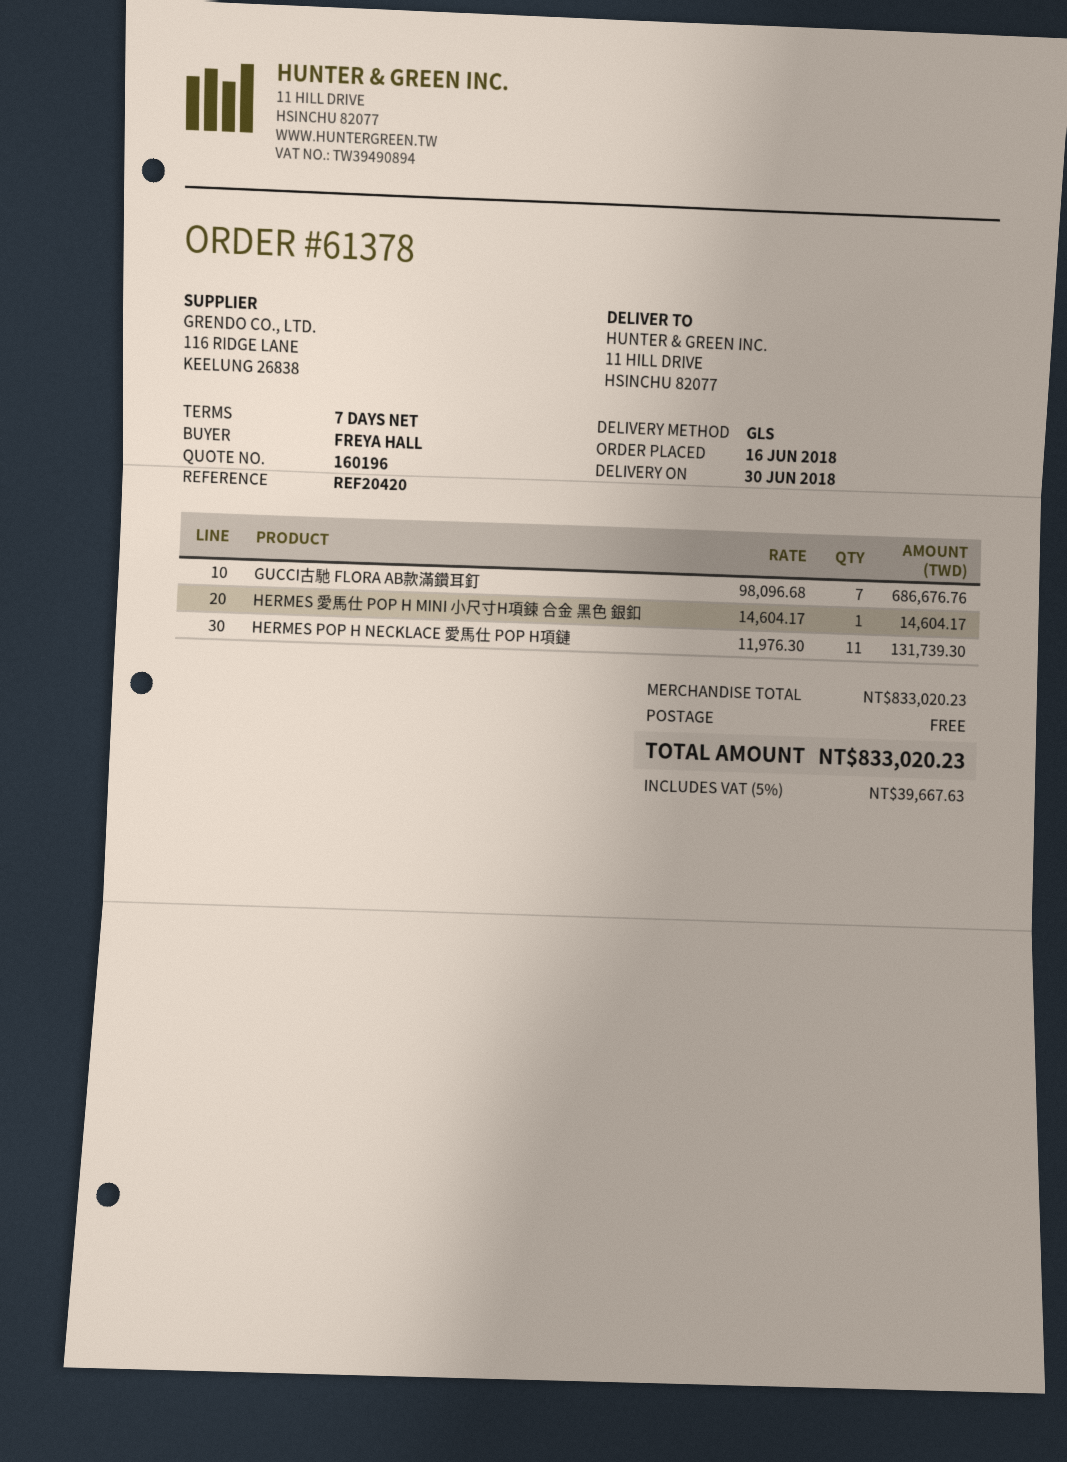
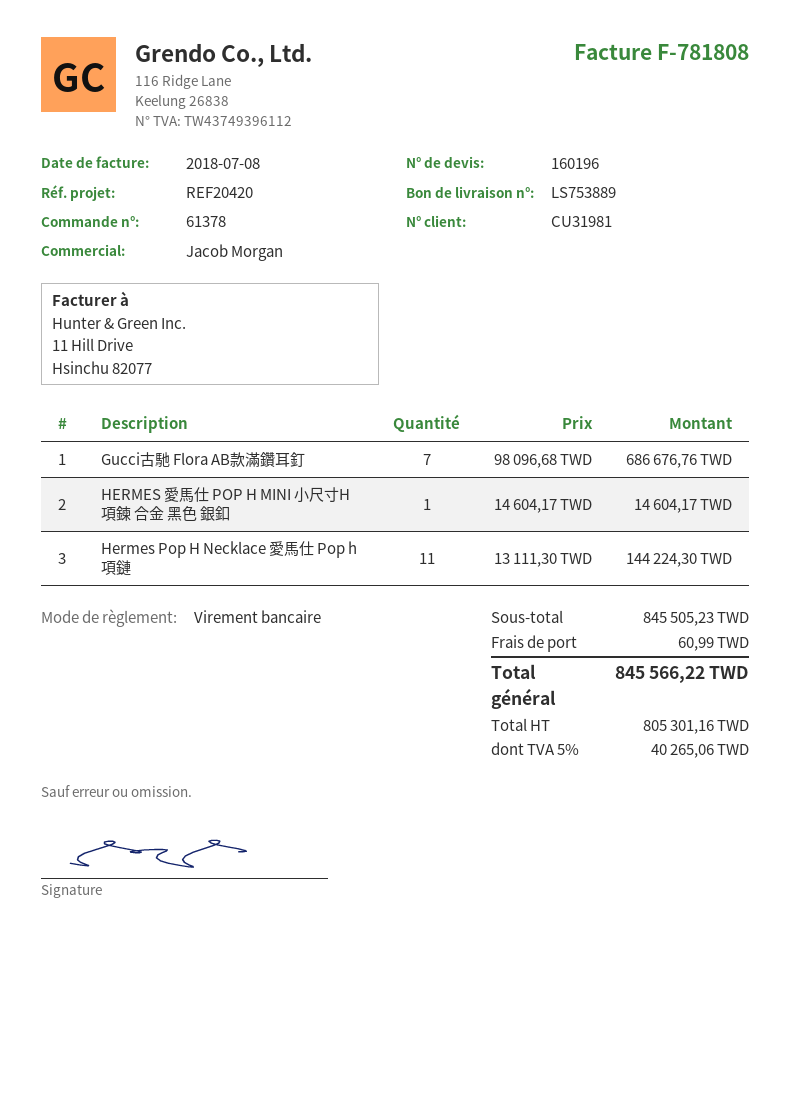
HERMES POP H NECKLACE 愛馬仕 POP H項鏈: 11 x 11976.30 = 131739.30 -> 11 x 13111.30 = 144224.30
subtotal: 833020.23 -> 845505.23
shipping: 0.00 -> 60.99
tax: 5% = 39667.63 -> 5% = 40265.06
total: 833020.23 -> 845566.22

